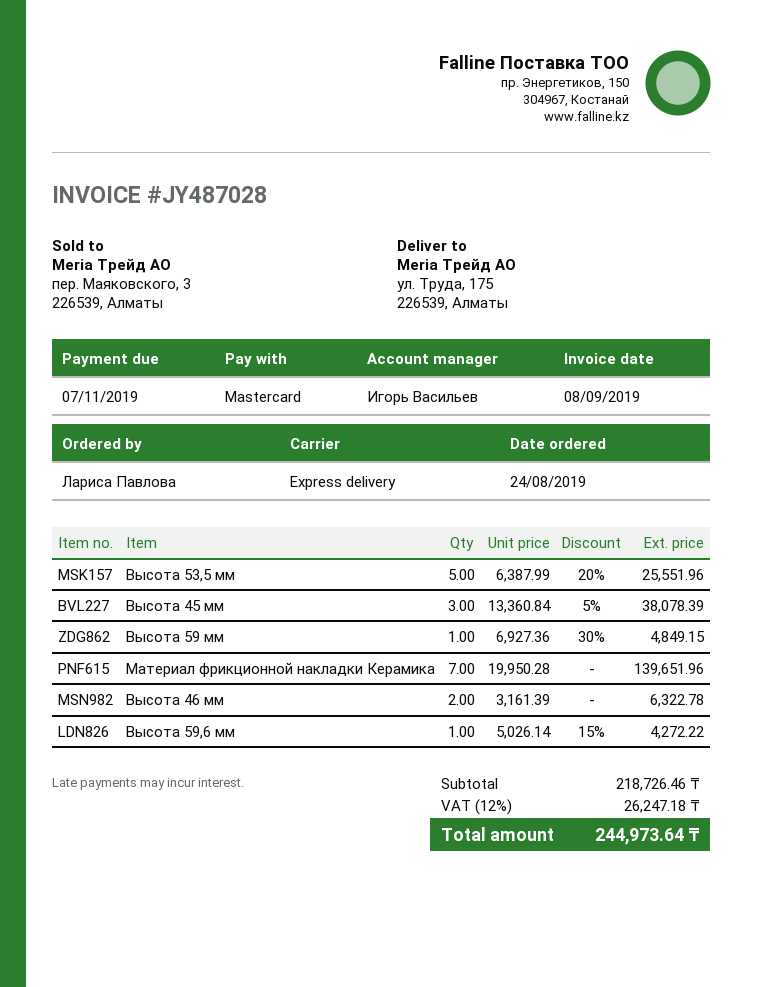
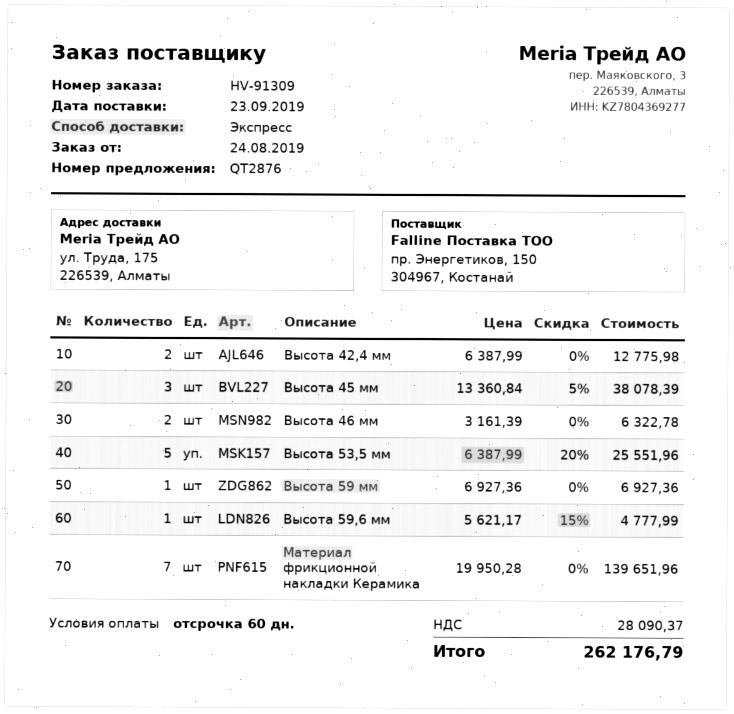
Высота 59 мм: 1 x 6927.36 - 30% = 4849.15 -> 1 x 6927.36 = 6927.36
Высота 59,6 мм: 1 x 5026.14 - 15% = 4272.22 -> 1 x 5621.17 - 15% = 4777.99
Высота 42,4 мм: none -> 2 x 6387.99 = 12775.98
tax: 26247.18 -> 28090.37
total: 244973.64 -> 262176.79

